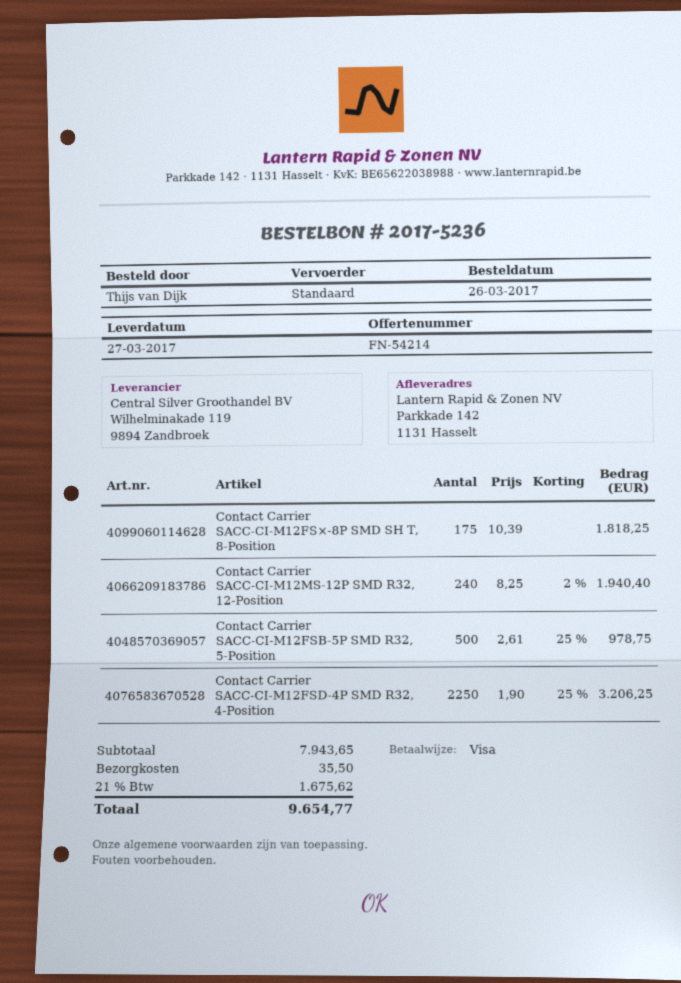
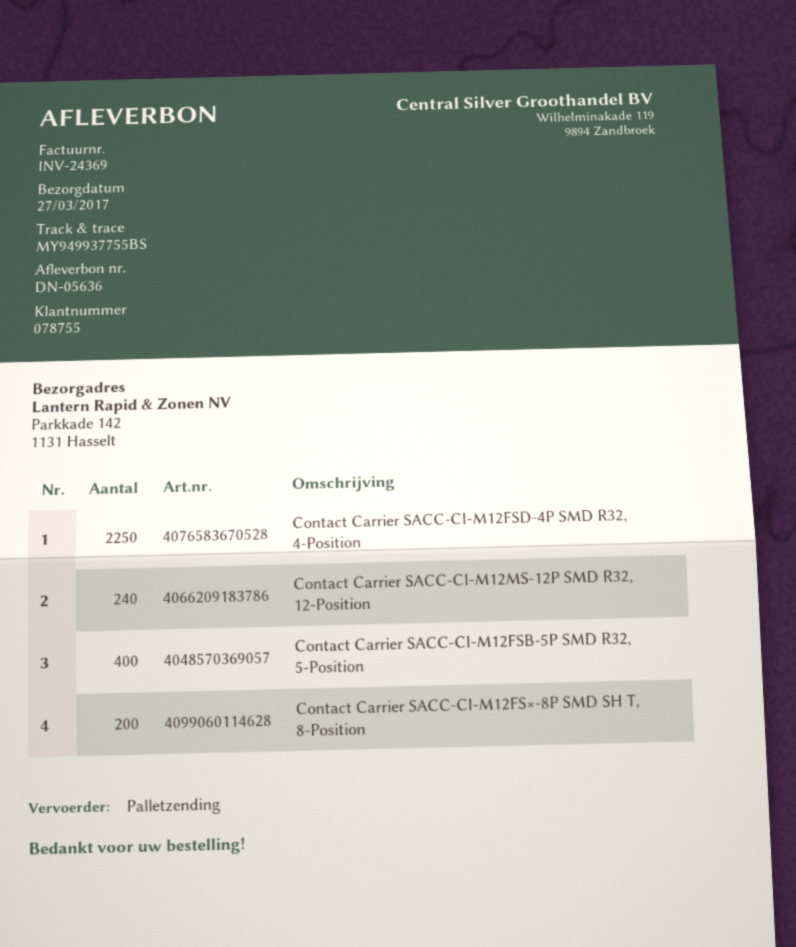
shipping method: standard -> pallet freight
Contact Carrier SACC-CI-M12FS×-8P SMD SH T, 8-Position: 175 -> 200
Contact Carrier SACC-CI-M12FSB-5P SMD R32, 5-Position: 500 -> 400

